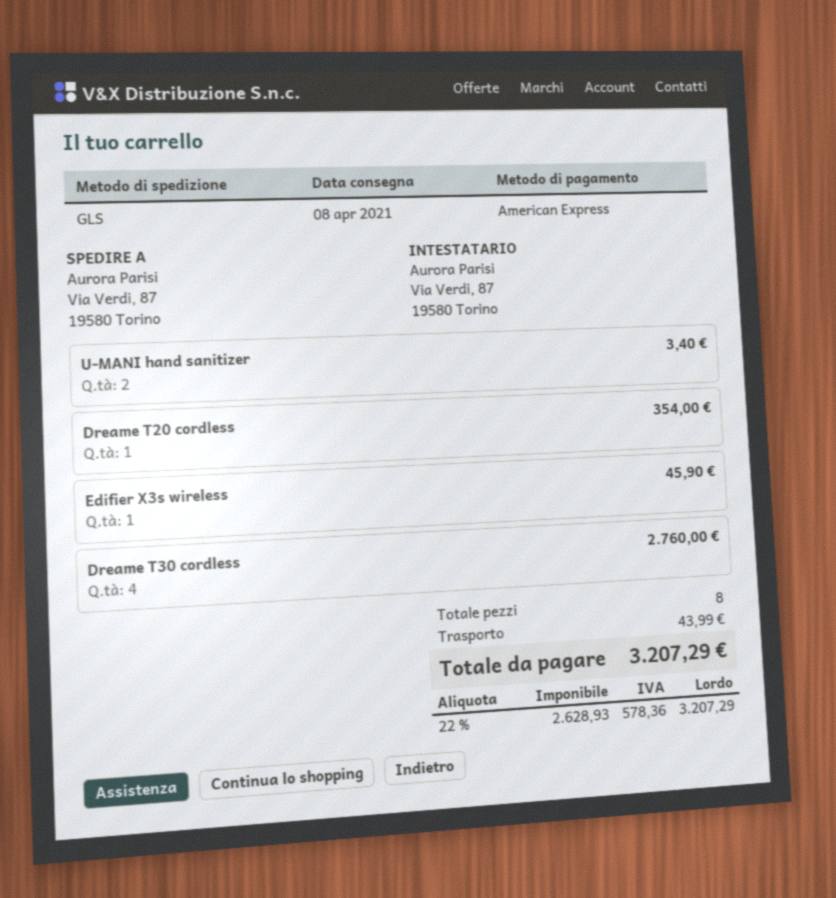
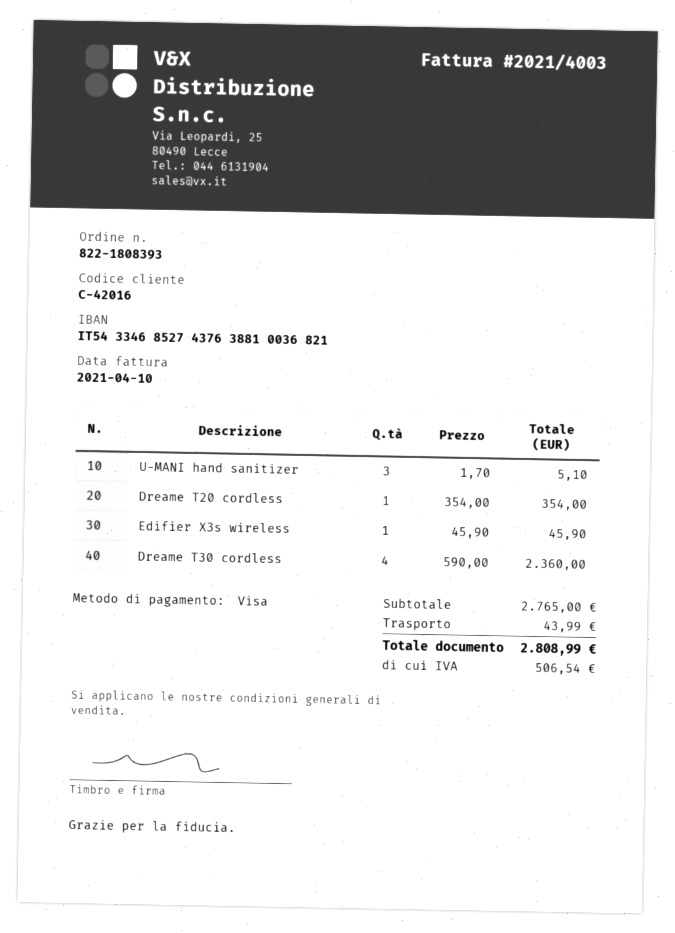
payment method: American Express -> Visa
U-MANI hand sanitizer: 2 for 3.40 -> 3 for 5.10
Dreame T30 cordless: 4 for 2760.00 -> 4 for 2360.00
tax: 578.36 -> 506.54
total: 3207.29 -> 2808.99

